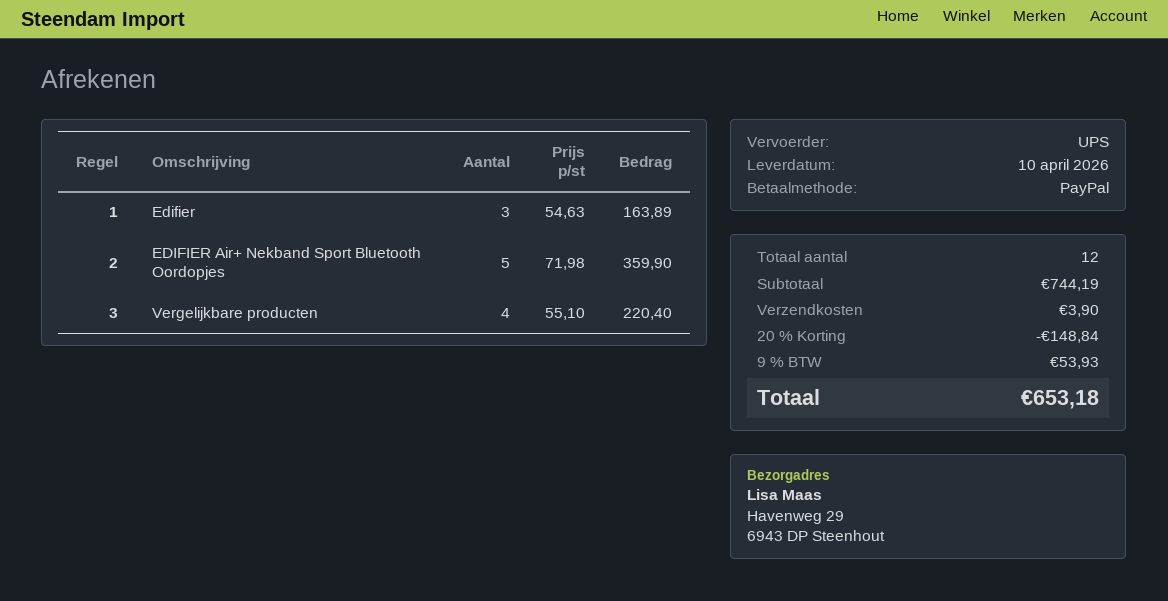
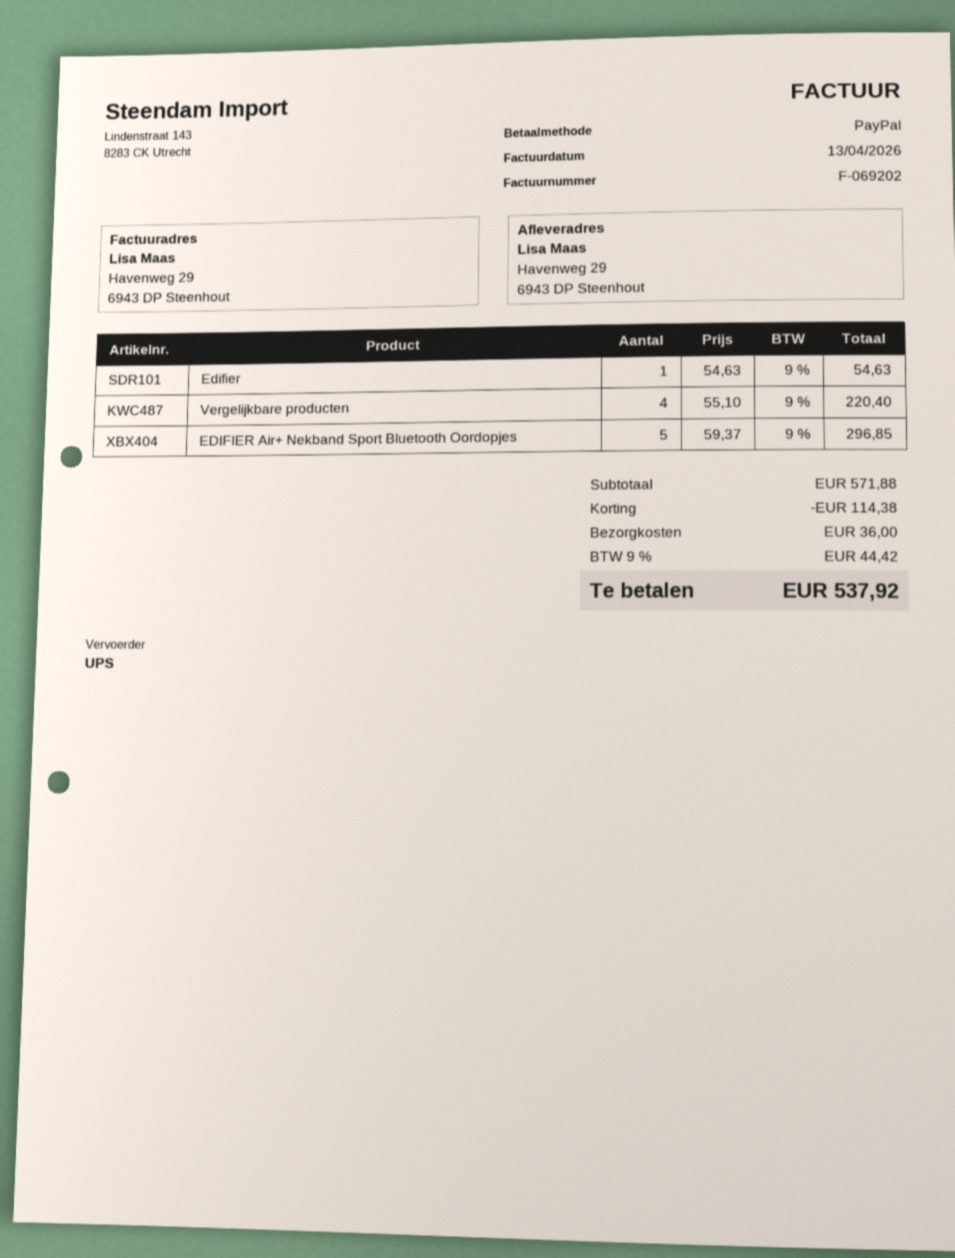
Edifier: 3 x 54.63 = 163.89 -> 1 x 54.63 = 54.63
EDIFIER Air+ Nekband Sport Bluetooth Oordopjes: 5 x 71.98 = 359.90 -> 5 x 59.37 = 296.85
subtotal: 744.19 -> 571.88
discount: 148.84 -> 114.38
shipping: 3.90 -> 36.00
tax: 9% = 53.93 -> 9% = 44.42
total: 653.18 -> 537.92

